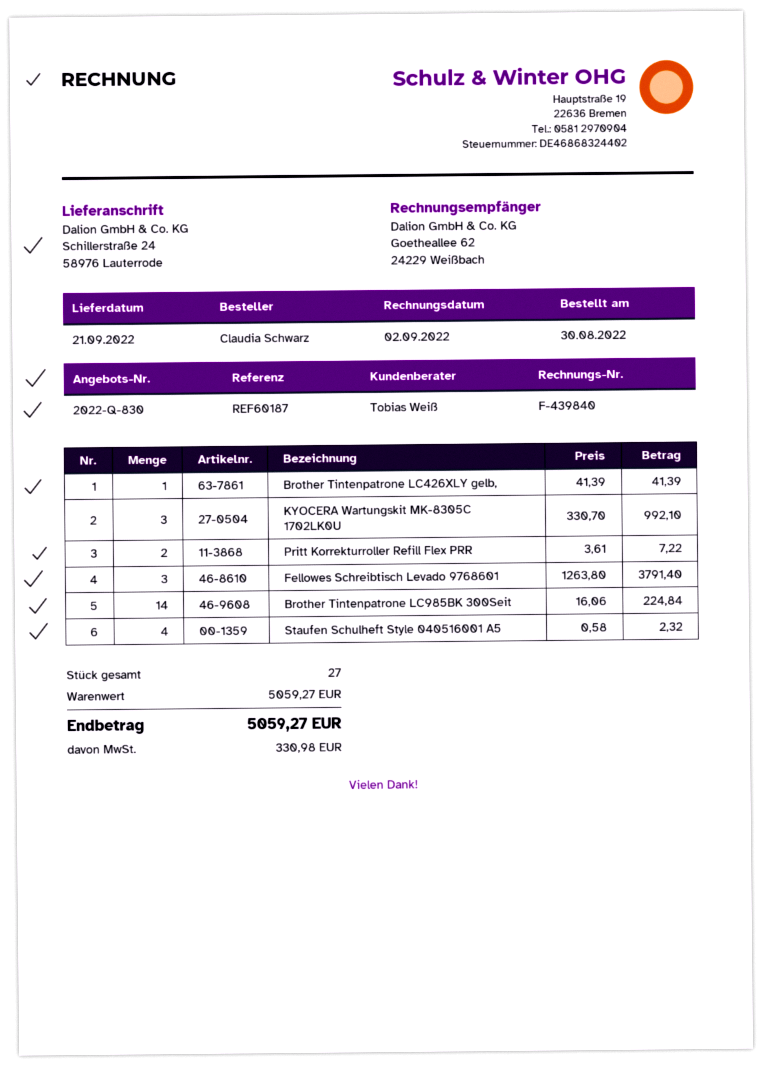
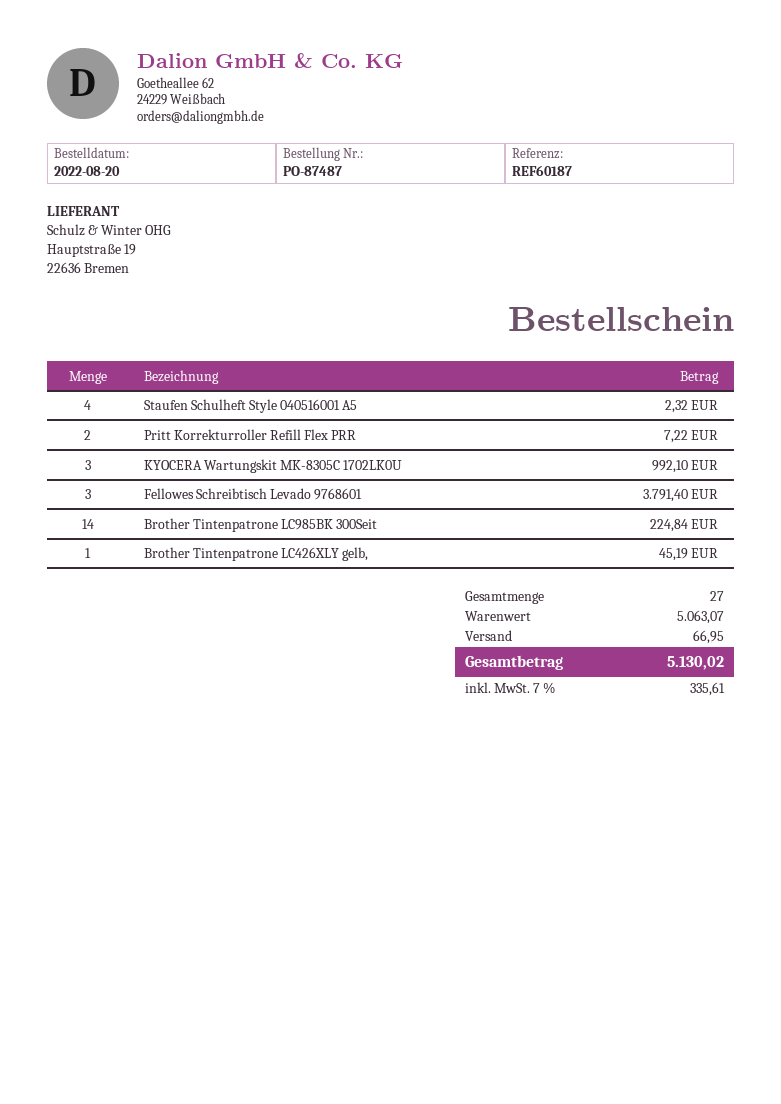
order date: 2022-08-30 -> 2022-08-20
Brother Tintenpatrone LC426XLY gelb,: 1 for 41.39 -> 1 for 45.19
subtotal: 5059.27 -> 5063.07
shipping: none -> 66.95
tax: 330.98 -> 335.61
total: 5059.27 -> 5130.02

